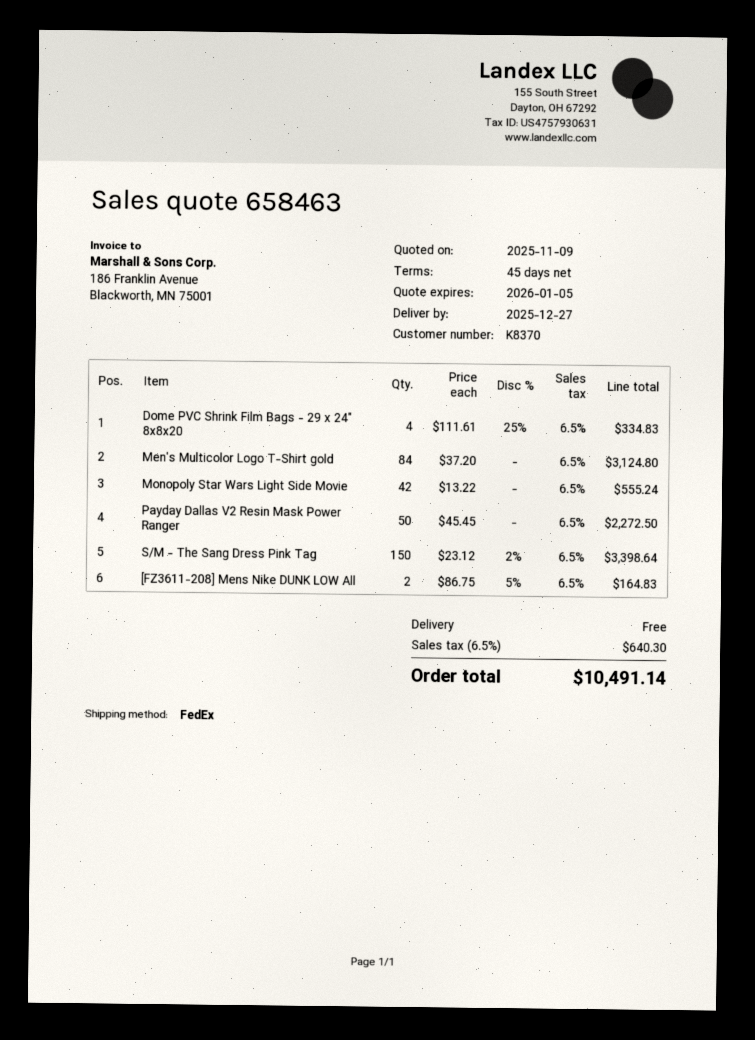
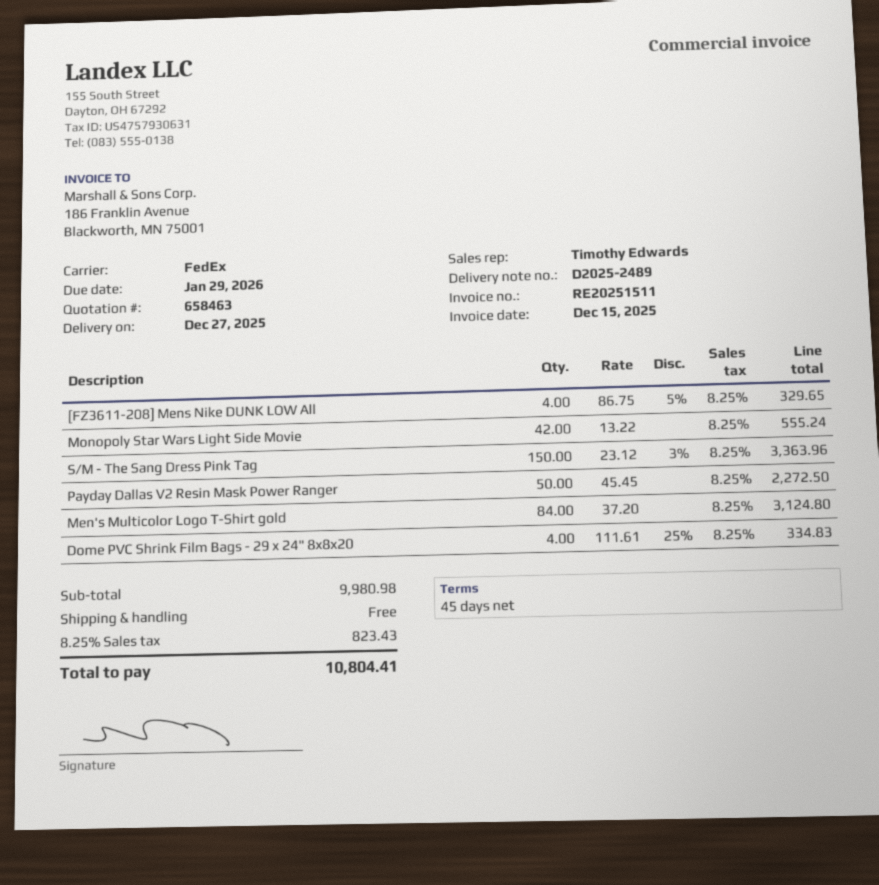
S/M - The Sang Dress Pink Tag: 150 x 23.12 - 2% = 3398.64 -> 150 x 23.12 - 3% = 3363.96
[FZ3611-208] Mens Nike DUNK LOW All: 2 x 86.75 - 5% = 164.83 -> 4 x 86.75 - 5% = 329.65
tax: 6.5% = 640.30 -> 8.25% = 823.43
total: 10491.14 -> 10804.41

